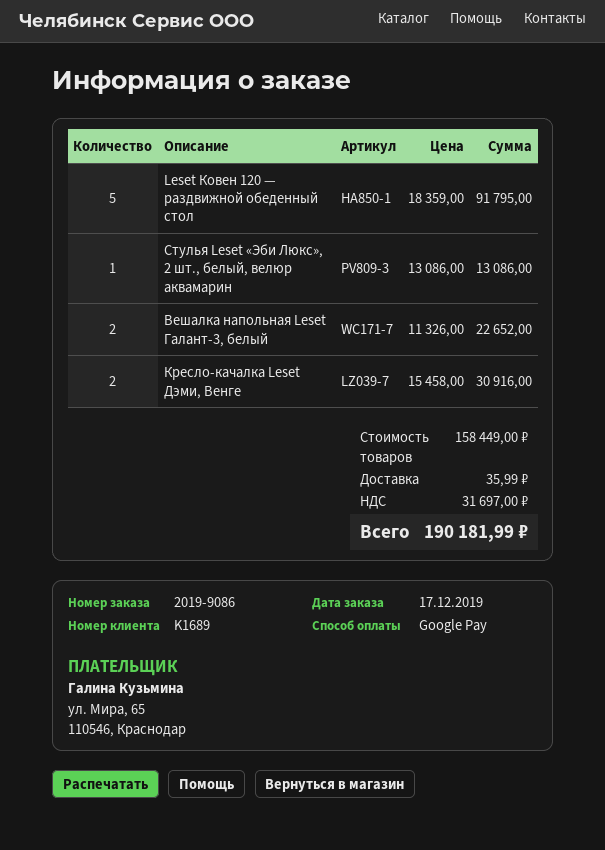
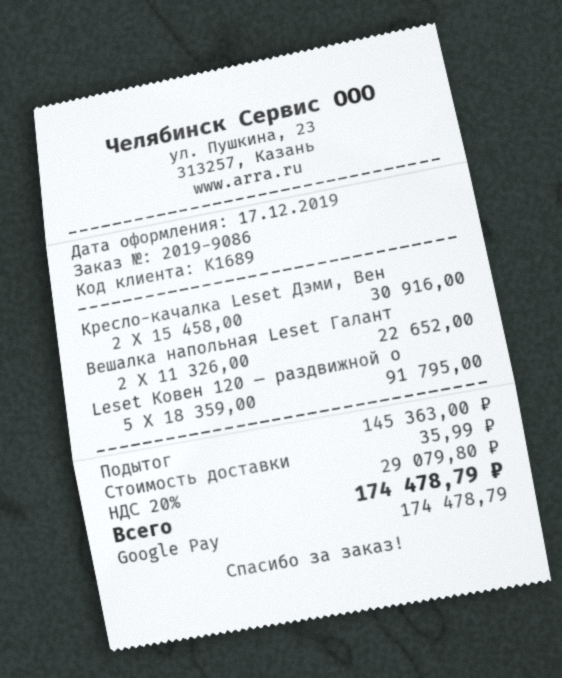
Стулья Leset «Эби Люкс», 2 шт., белый, велюр аквамарин: 1 x 13086.00 = 13086.00 -> none
subtotal: 158449.00 -> 145363.00
tax: 31697.00 -> 29079.80
total: 190181.99 -> 174478.79

